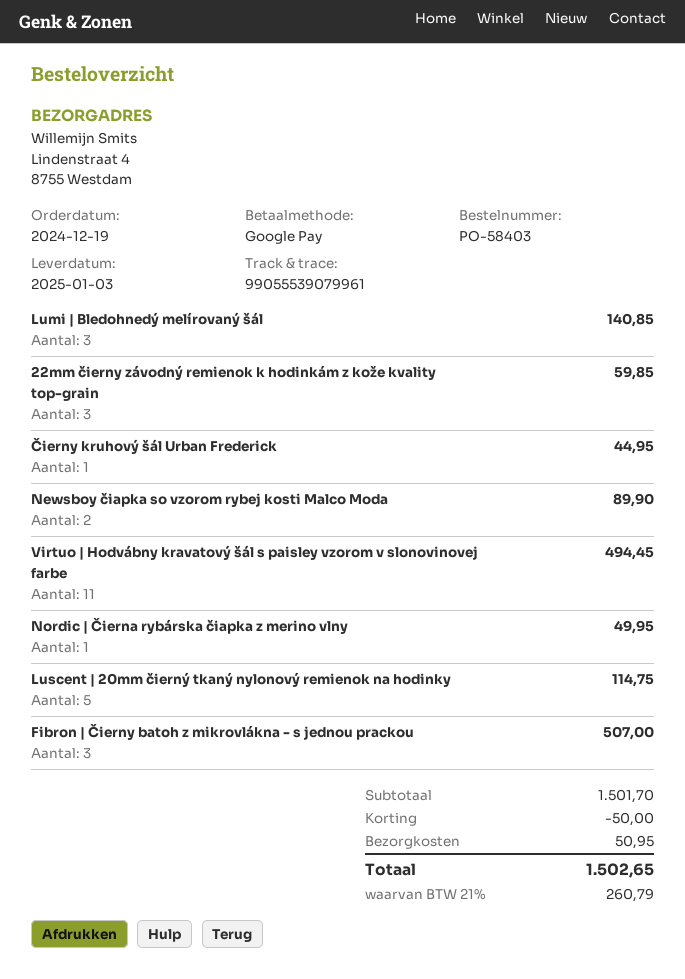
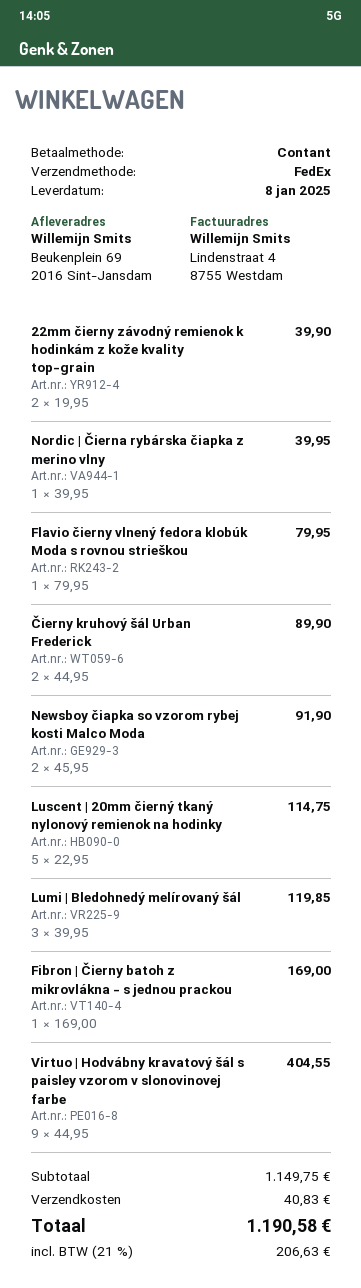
delivery date: 2025-01-03 -> 2025-01-08
payment method: Google Pay -> cash
ship to: Lindenstraat 4, 8755 Westdam -> Beukenplein 69, 2016 Sint-Jansdam
Lumi | Bledohnedý melírovaný šál: 3 for 140.85 -> 3 for 119.85
22mm čierny závodný remienok k hodinkám z kože kvality top-grain: 3 for 59.85 -> 2 for 39.90
Čierny kruhový šál Urban Frederick: 1 for 44.95 -> 2 for 89.90
Newsboy čiapka so vzorom rybej kosti Malco Moda: 2 for 89.90 -> 2 for 91.90
Virtuo | Hodvábny kravatový šál s paisley vzorom v slonovinovej farbe: 11 for 494.45 -> 9 for 404.55
Nordic | Čierna rybárska čiapka z merino vlny: 1 for 49.95 -> 1 for 39.95
Fibron | Čierny batoh z mikrovlákna - s jednou prackou: 3 for 507.00 -> 1 for 169.00
Flavio čierny vlnený fedora klobúk Moda s rovnou strieškou: none -> 1 for 79.95
subtotal: 1501.70 -> 1149.75
discount: 50.00 -> none
shipping: 50.95 -> 40.83
tax: 21% = 260.79 -> 21% = 206.63
total: 1502.65 -> 1190.58

